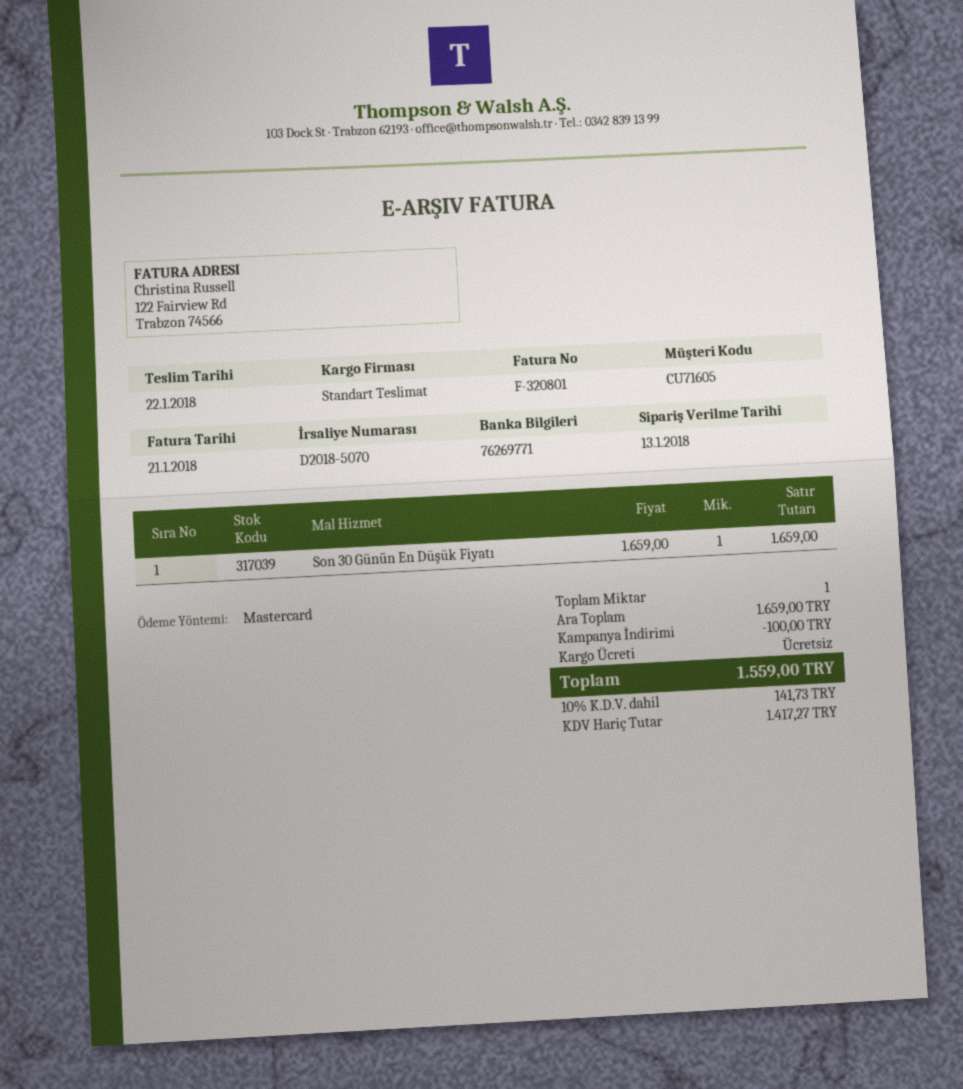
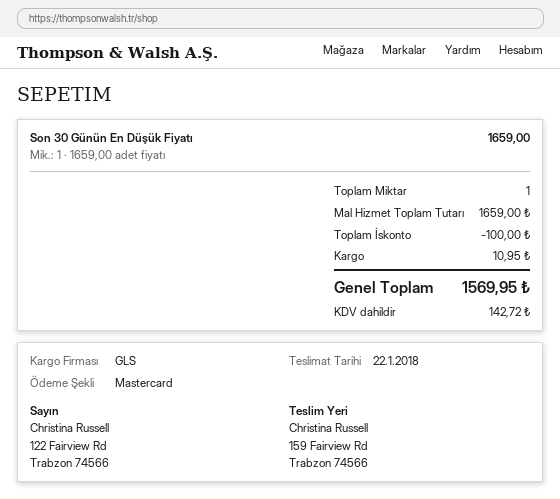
shipping method: standard -> GLS
shipping: 0.00 -> 10.95
tax: 141.73 -> 142.72
total: 1559.00 -> 1569.95

